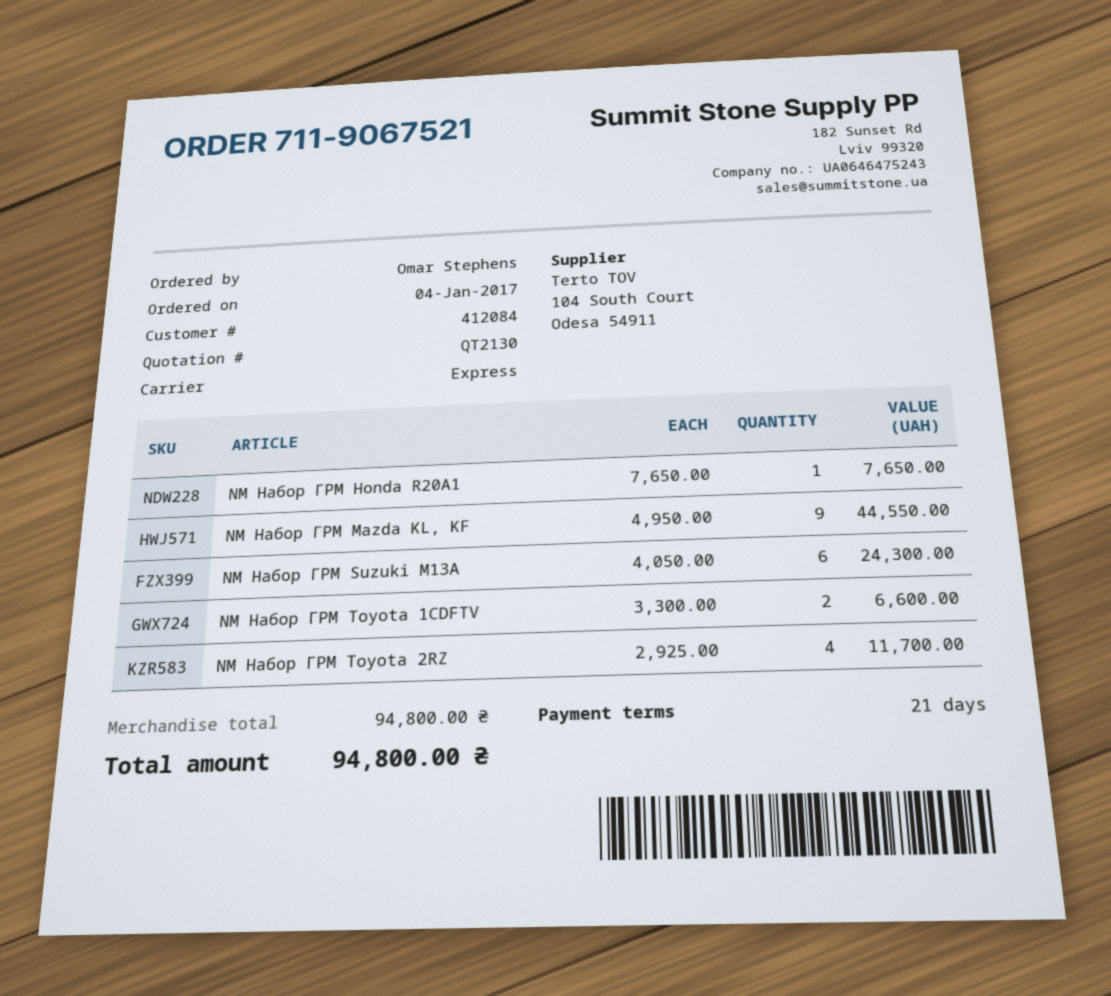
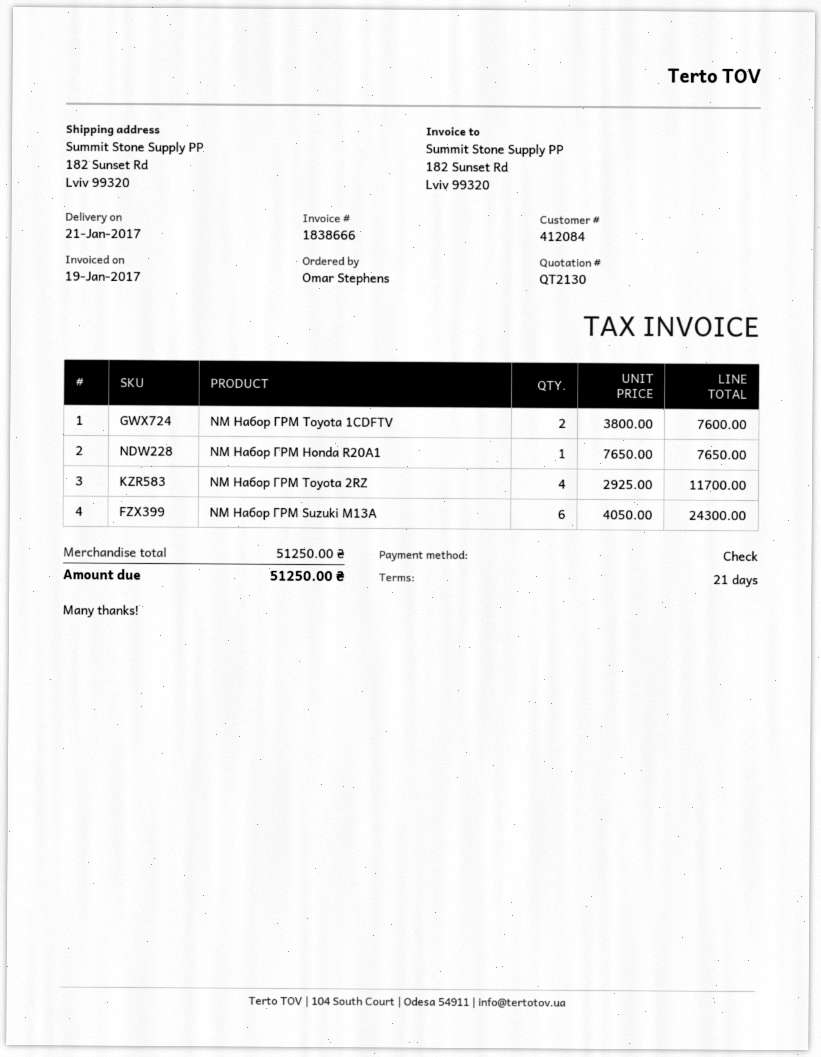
NM Набор ГРМ Mazda KL, KF: 9 x 4950.00 = 44550.00 -> none
NM Набор ГРМ Toyota 1CDFTV: 2 x 3300.00 = 6600.00 -> 2 x 3800.00 = 7600.00
subtotal: 94800.00 -> 51250.00
total: 94800.00 -> 51250.00

